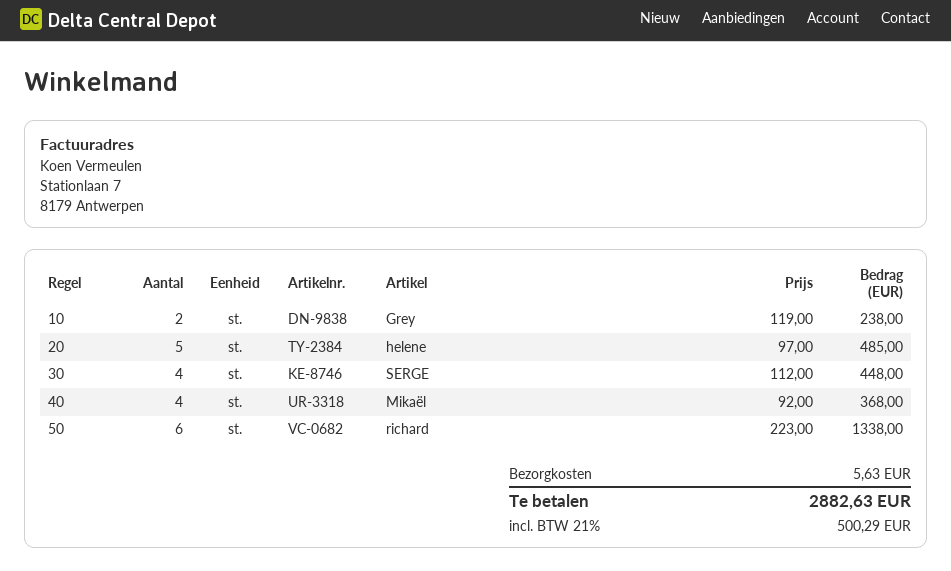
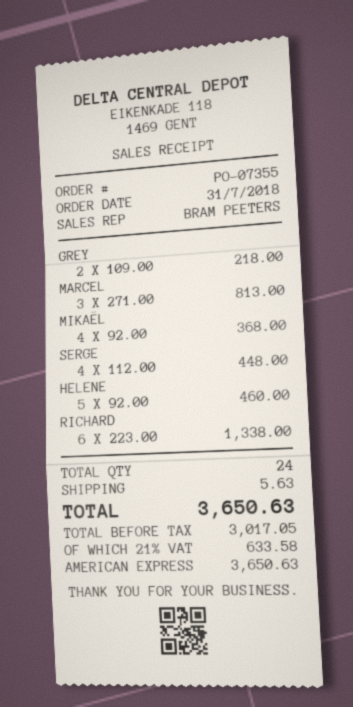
Grey: 2 x 119.00 = 238.00 -> 2 x 109.00 = 218.00
helene: 5 x 97.00 = 485.00 -> 5 x 92.00 = 460.00
MARCEL: none -> 3 x 271.00 = 813.00
tax: 21% = 500.29 -> 21% = 633.58
total: 2882.63 -> 3650.63

